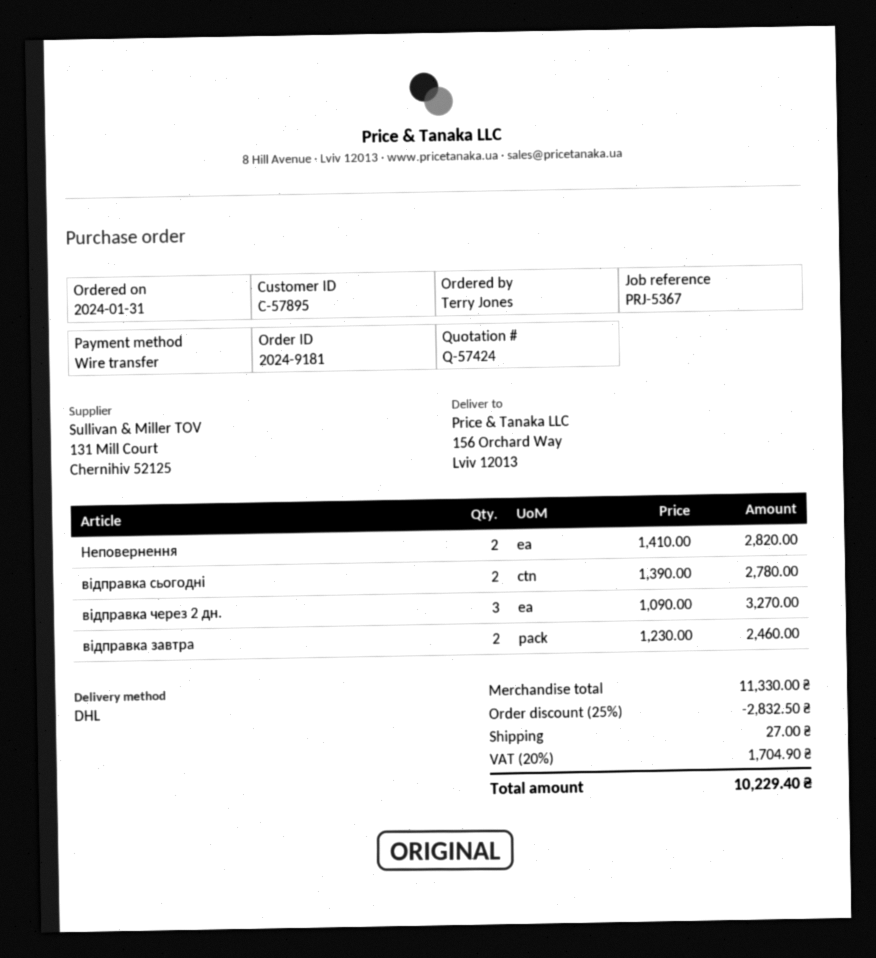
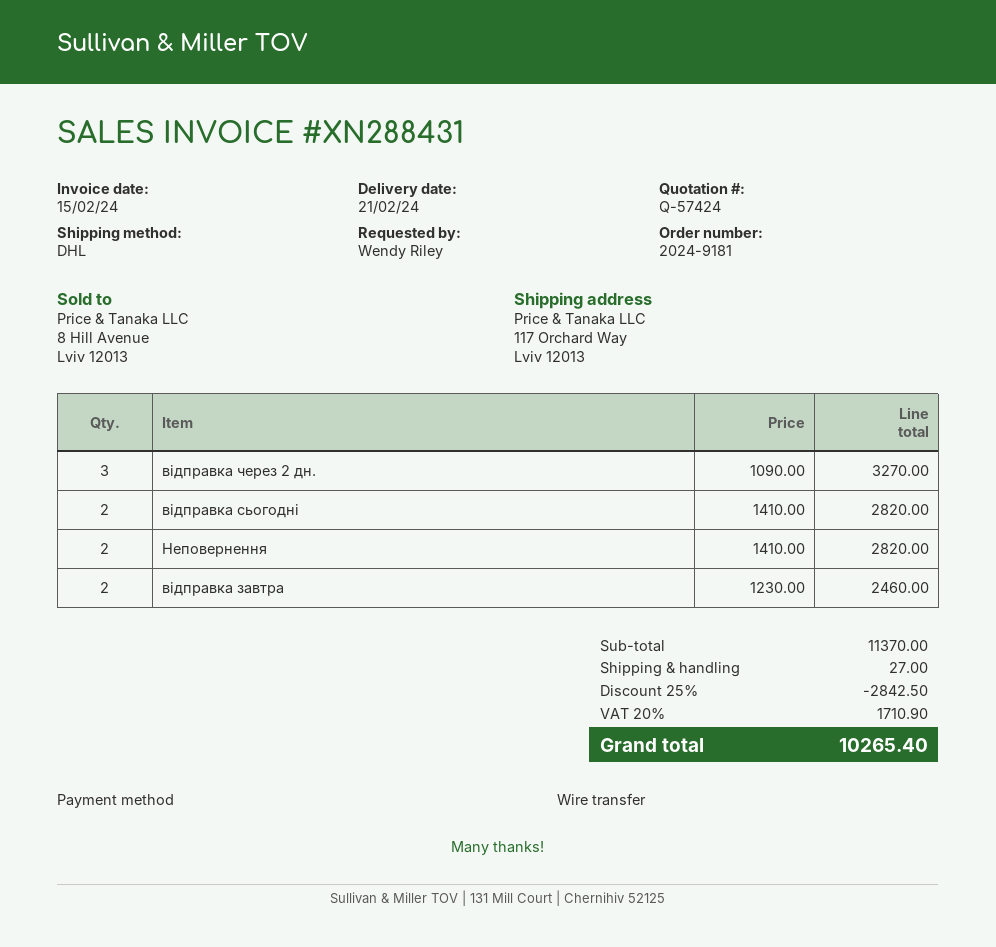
ordered by: Terry Jones -> Wendy Riley
ship to: 156 Orchard Way, Lviv 12013 -> 117 Orchard Way, Lviv 12013
відправка сьогодні: 2 x 1390.00 = 2780.00 -> 2 x 1410.00 = 2820.00
subtotal: 11330.00 -> 11370.00
discount: 25% = 2832.50 -> 25% = 2842.50
tax: 20% = 1704.90 -> 20% = 1710.90
total: 10229.40 -> 10265.40

